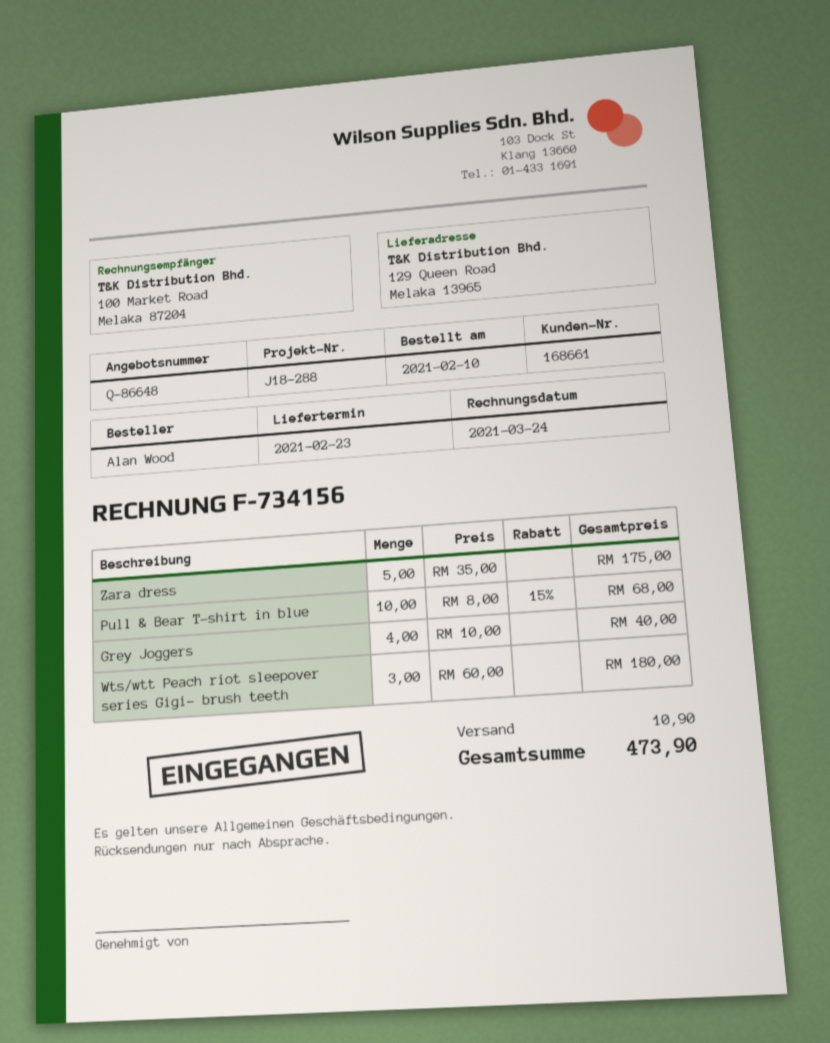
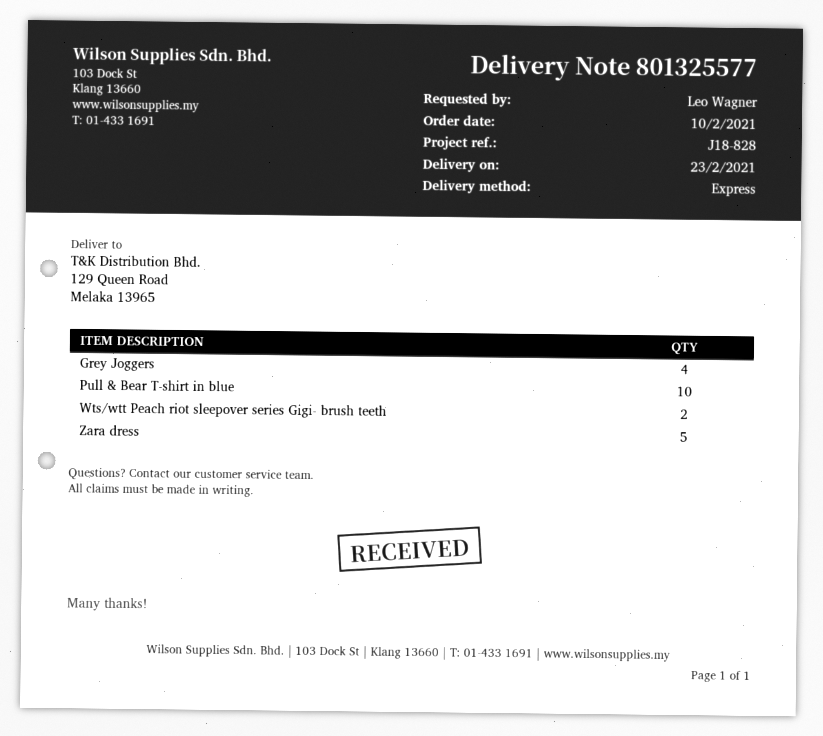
reference: J18-288 -> J18-828
ordered by: Alan Wood -> Leo Wagner
Wts/wtt Peach riot sleepover series Gigi- brush teeth: 3 -> 2

